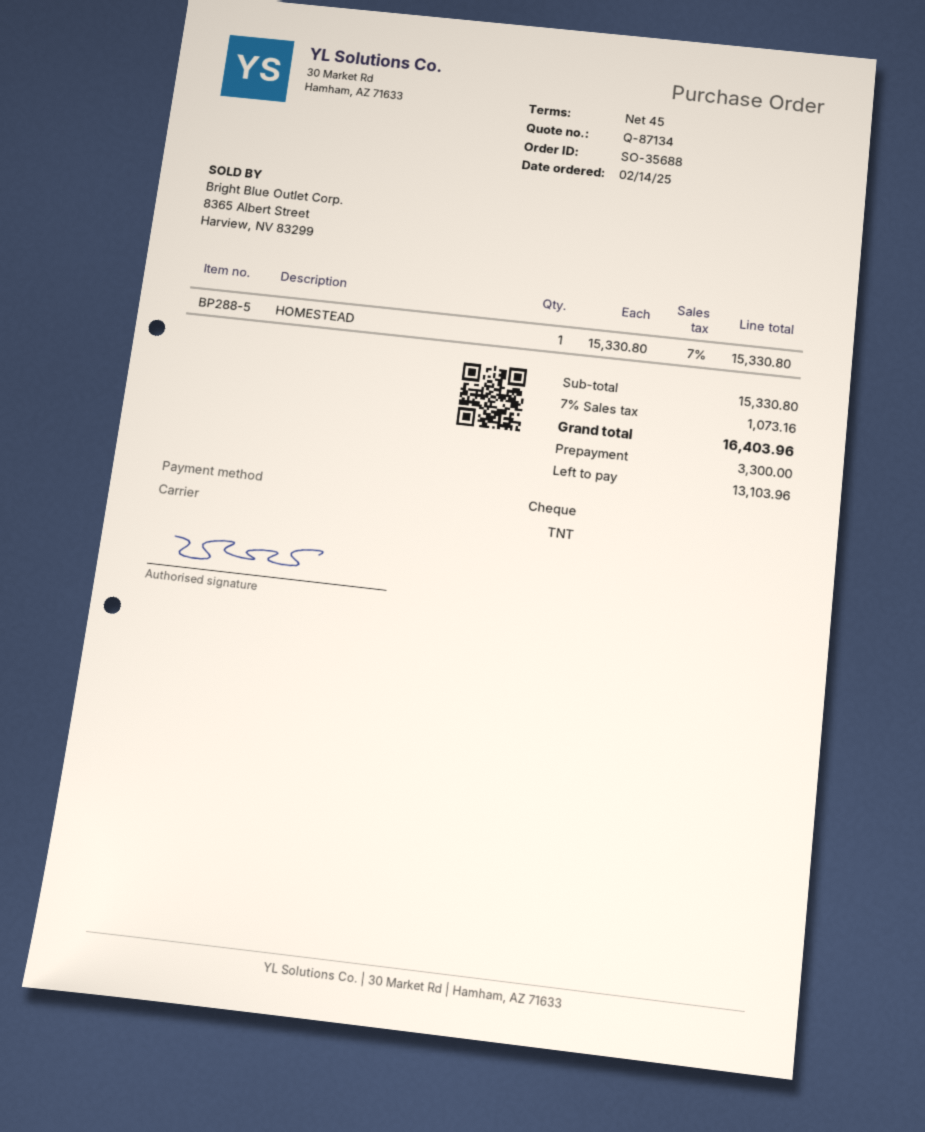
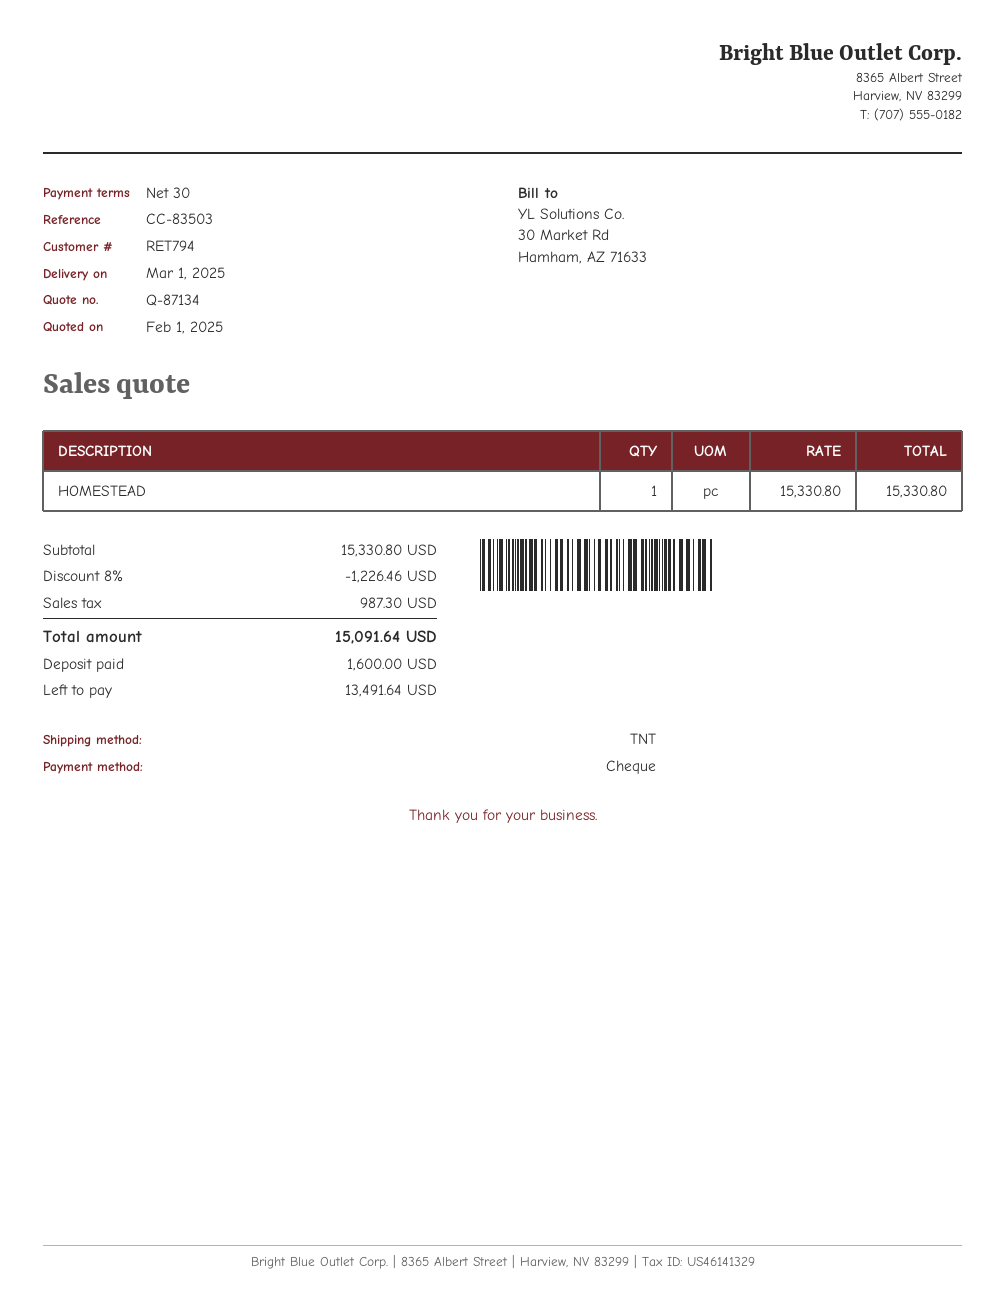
payment terms: 45 days -> 30 days
discount: none -> 8% = 1226.46
tax: 1073.16 -> 987.30
total: 16403.96 -> 15091.64
deposit: 3300.00 -> 1600.00
balance: 13103.96 -> 13491.64

